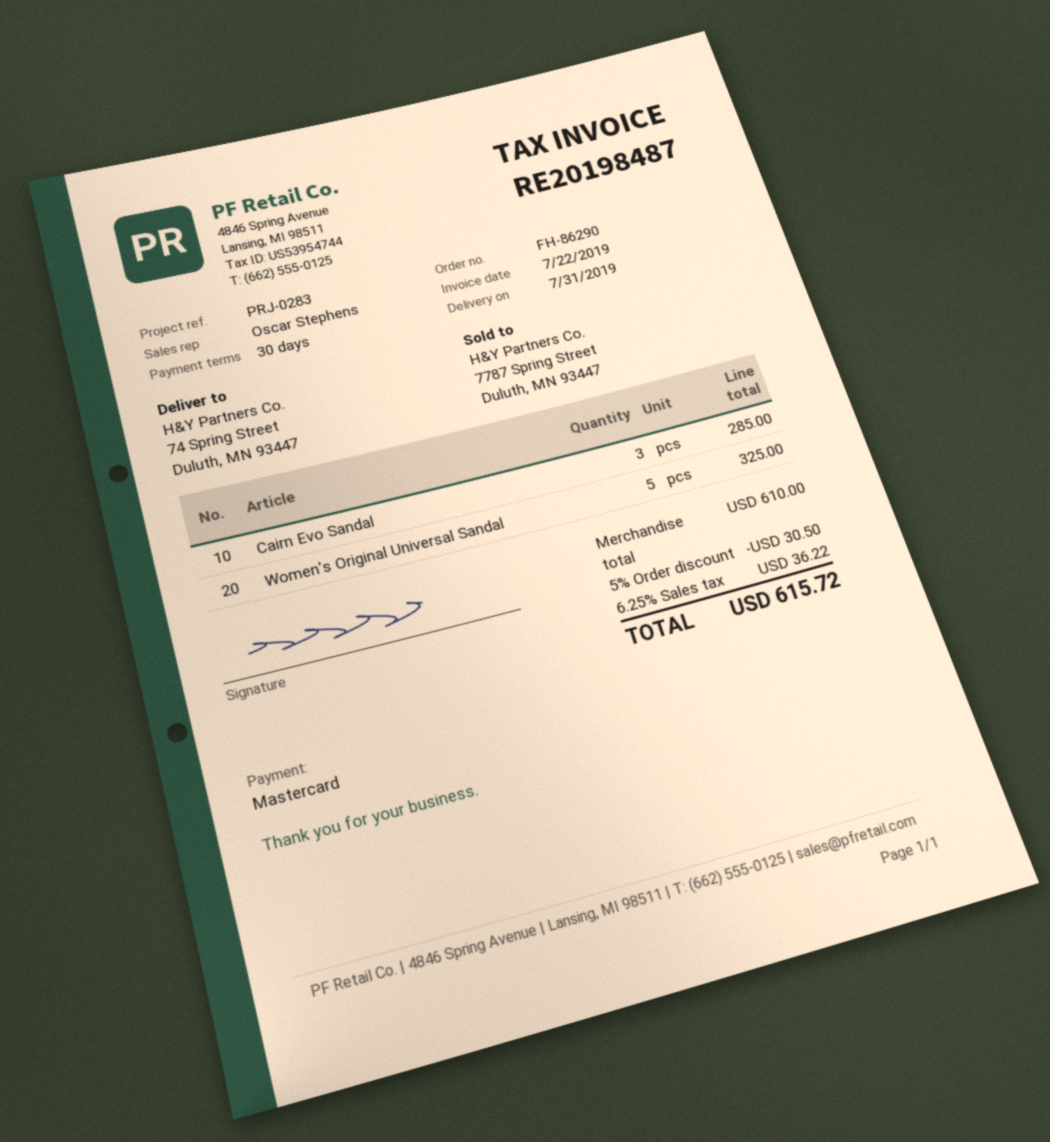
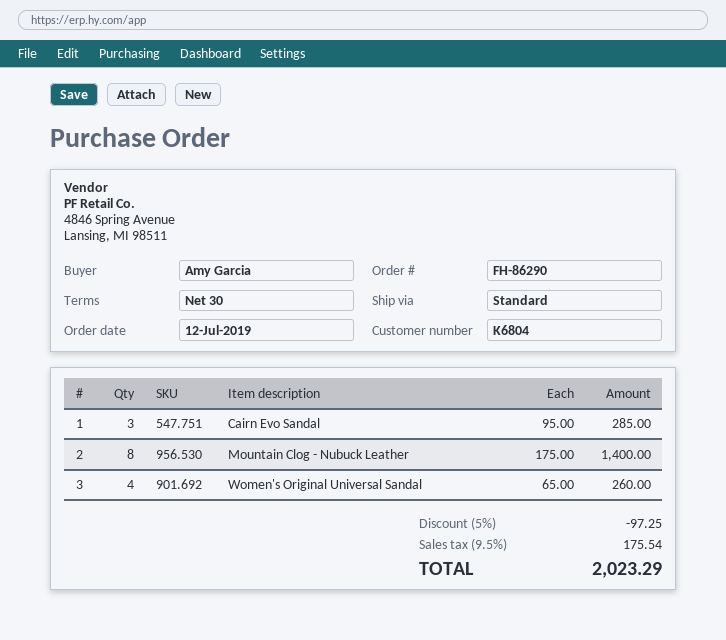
Women's Original Universal Sandal: 5 for 325.00 -> 4 for 260.00
Mountain Clog - Nubuck Leather: none -> 8 for 1400.00
discount: 5% = 30.50 -> 5% = 97.25
tax: 6.25% = 36.22 -> 9.5% = 175.54
total: 615.72 -> 2023.29

